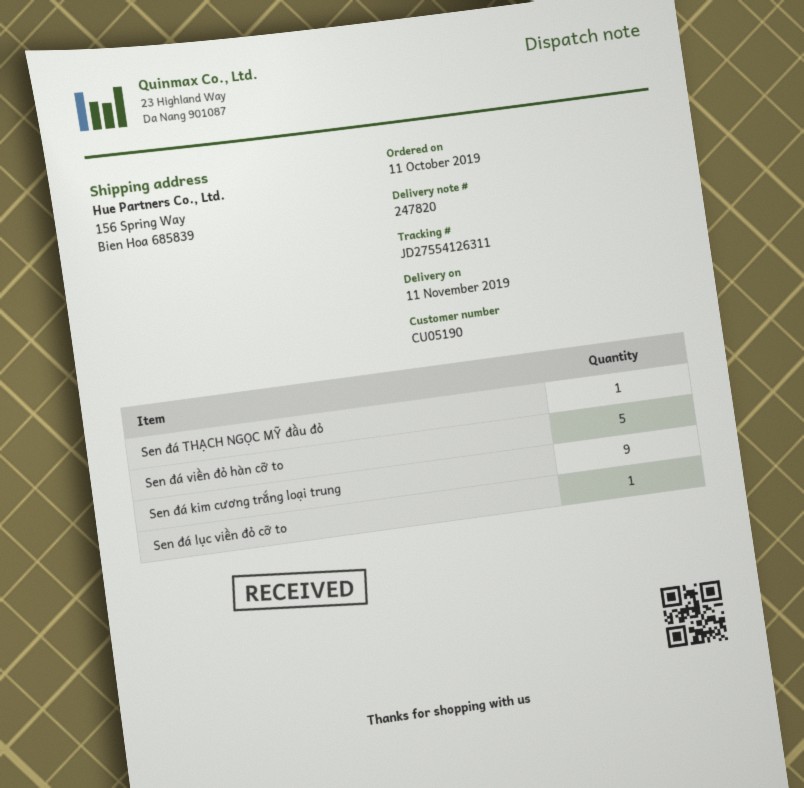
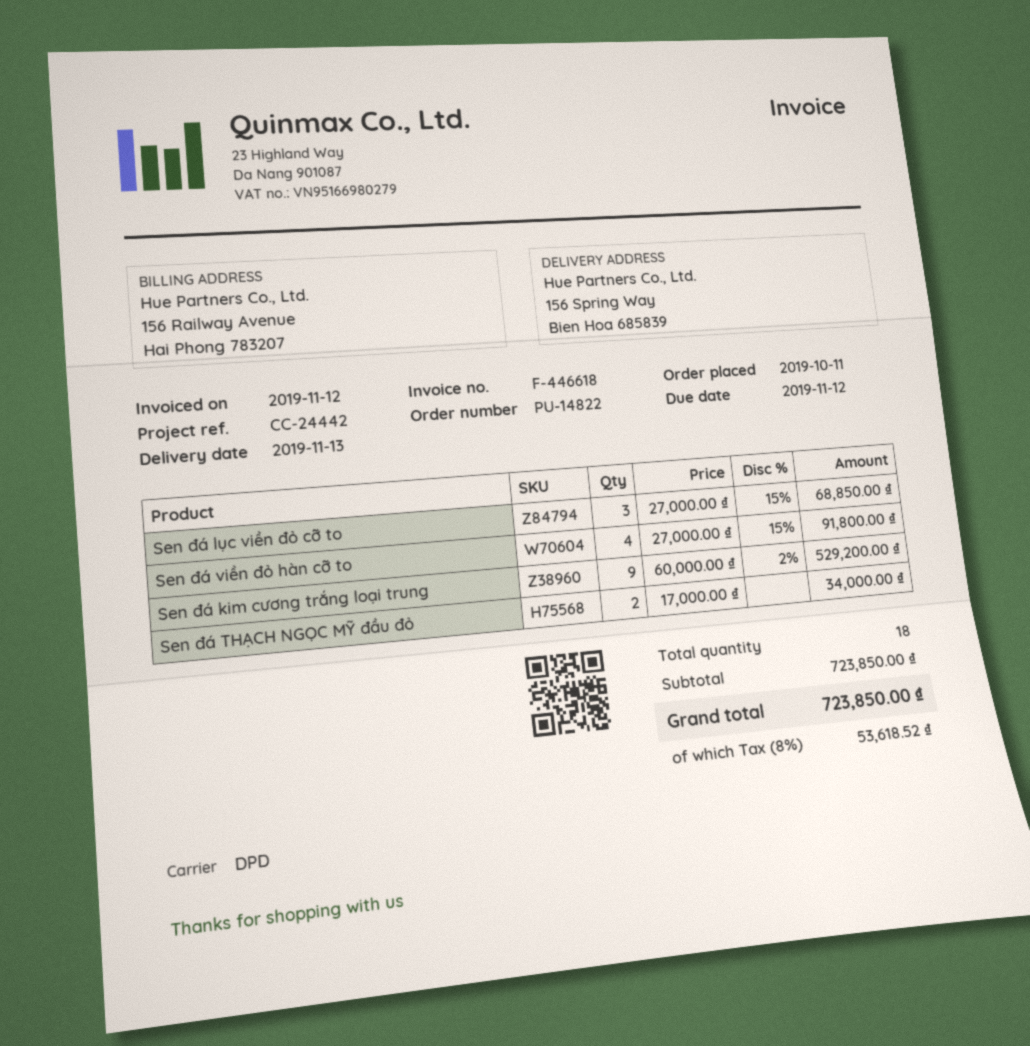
delivery date: 2019-11-11 -> 2019-11-13
Sen đá THẠCH NGỌC MỸ đầu đỏ: 1 -> 2
Sen đá viền đỏ hàn cỡ to: 5 -> 4
Sen đá lục viền đỏ cỡ to: 1 -> 3

